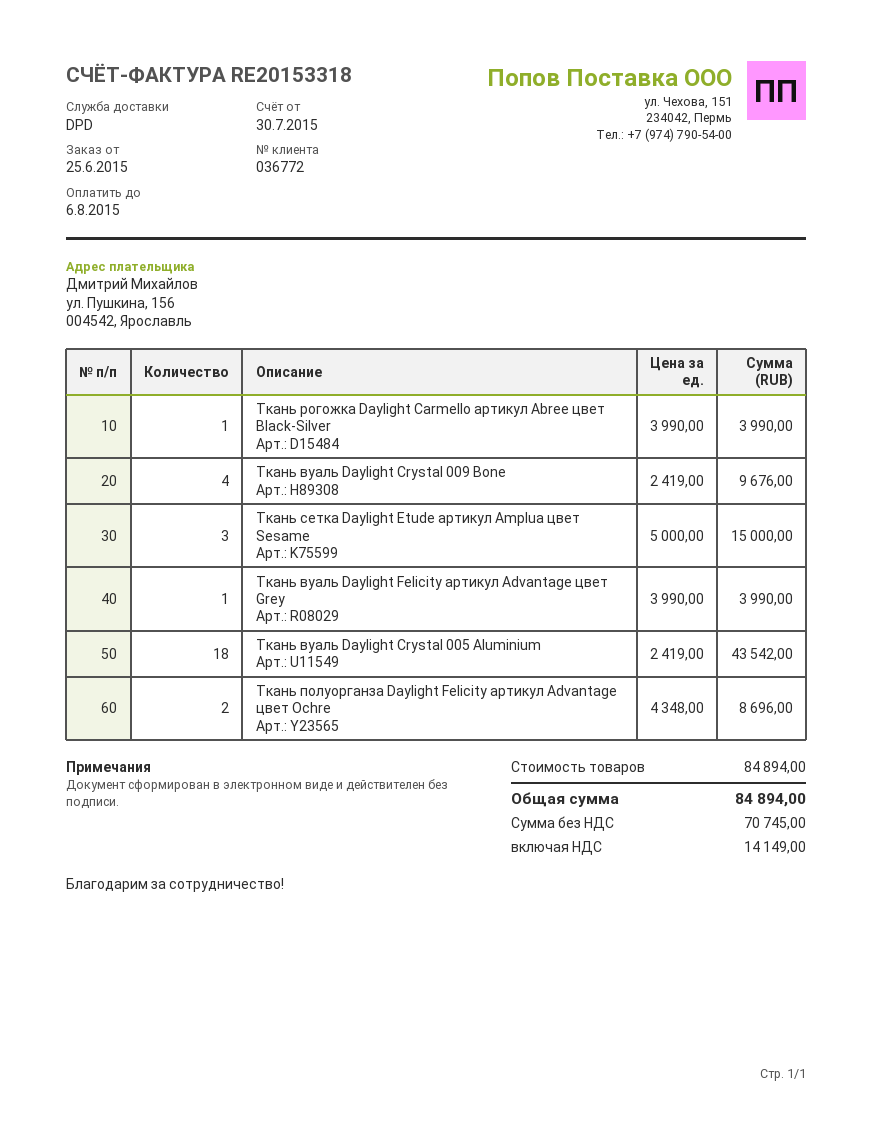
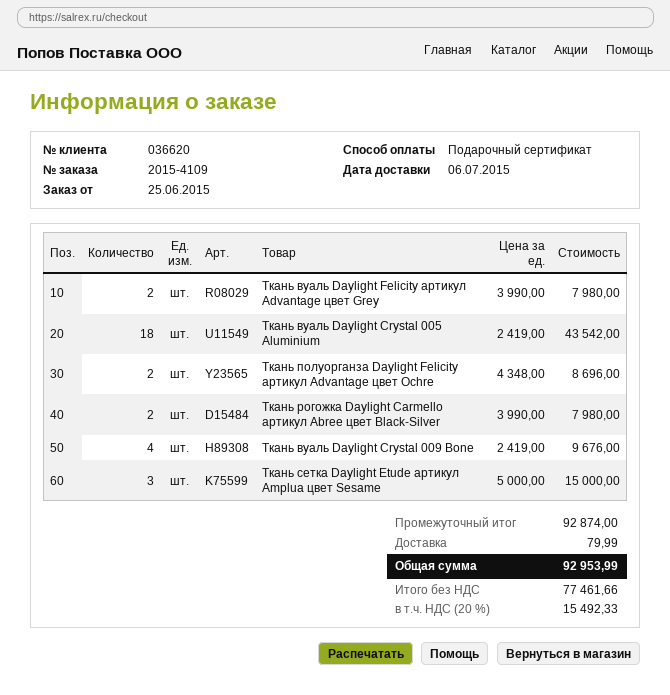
customer number: 036772 -> 036620
Ткань рогожка Daylight Carmello артикул Abree цвет Black-Silver: 1 x 3990.00 = 3990.00 -> 2 x 3990.00 = 7980.00
Ткань вуаль Daylight Felicity артикул Advantage цвет Grey: 1 x 3990.00 = 3990.00 -> 2 x 3990.00 = 7980.00
subtotal: 84894.00 -> 92874.00
shipping: none -> 79.99
net: 70745.00 -> 77461.66
tax: 14149.00 -> 15492.33
total: 84894.00 -> 92953.99

